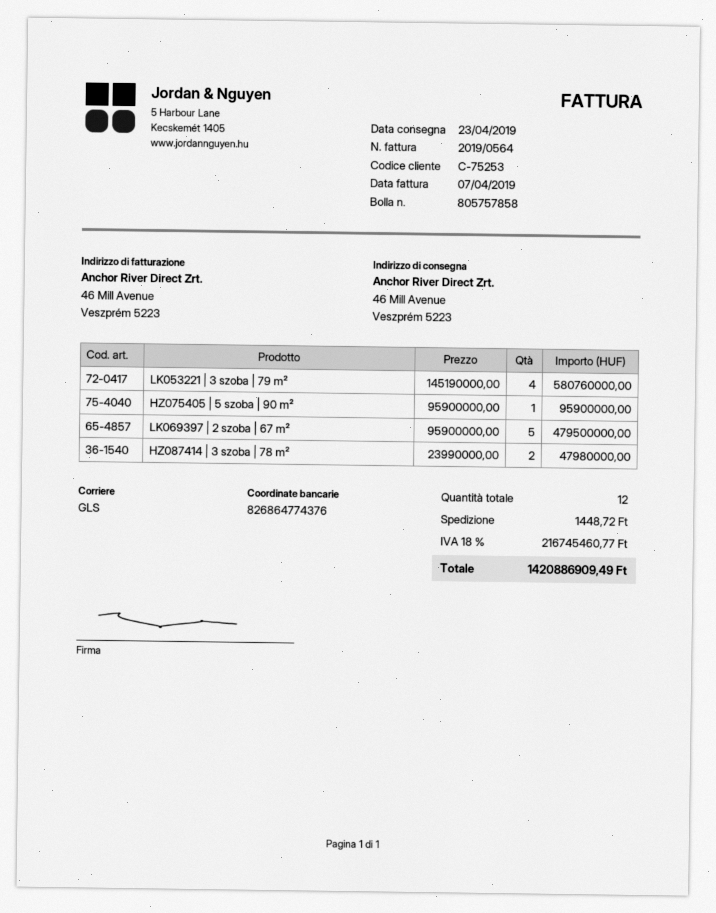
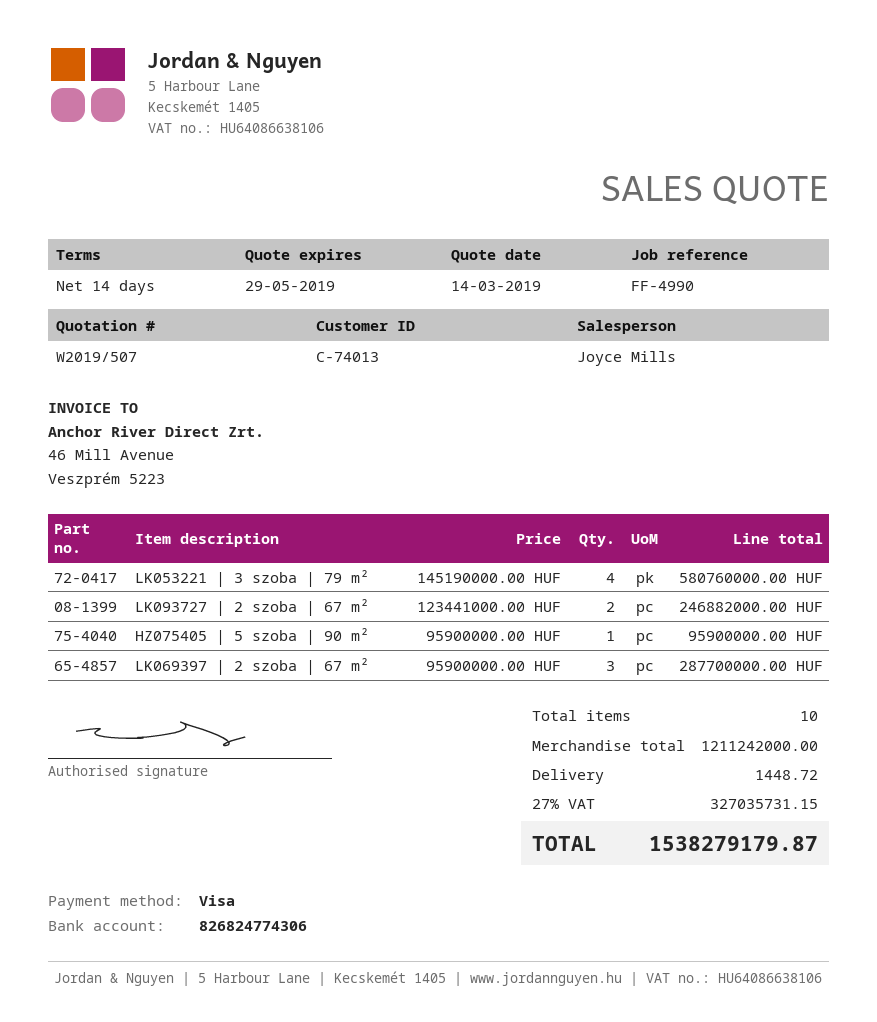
customer number: C-75253 -> C-74013
bank account: 826864774376 -> 826824774306
LK069397 | 2 szoba | 67 m²: 5 x 95900000.00 = 479500000.00 -> 3 x 95900000.00 = 287700000.00
HZ087414 | 3 szoba | 78 m²: 2 x 23990000.00 = 47980000.00 -> none
LK093727 | 2 szoba | 67 m²: none -> 2 x 123441000.00 = 246882000.00
total quantity: 12 -> 10
tax: 18% = 216745460.77 -> 27% = 327035731.15
total: 1420886909.49 -> 1538279179.87

